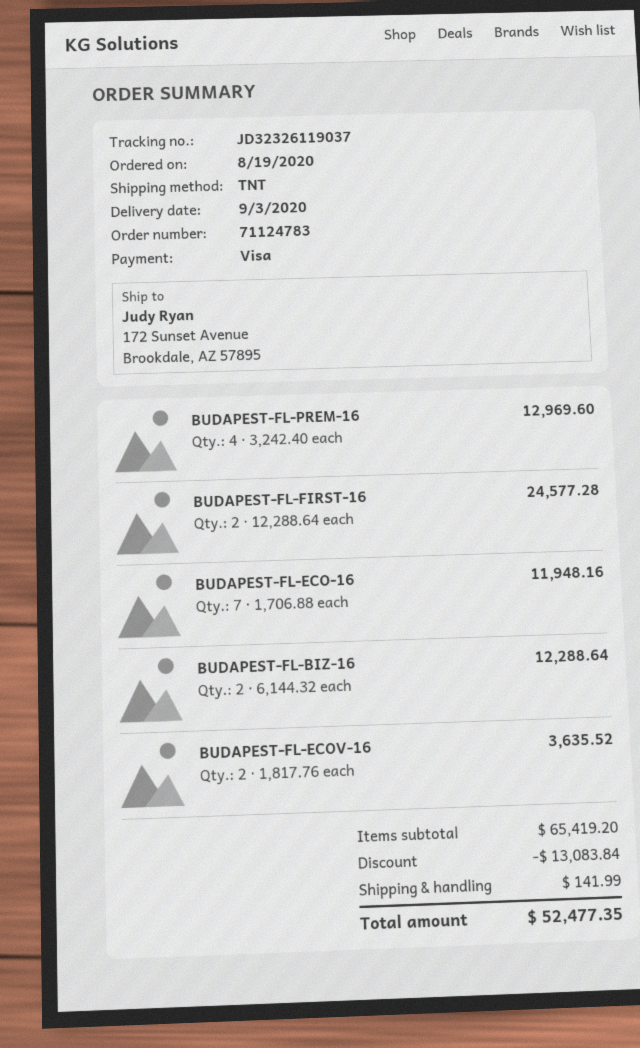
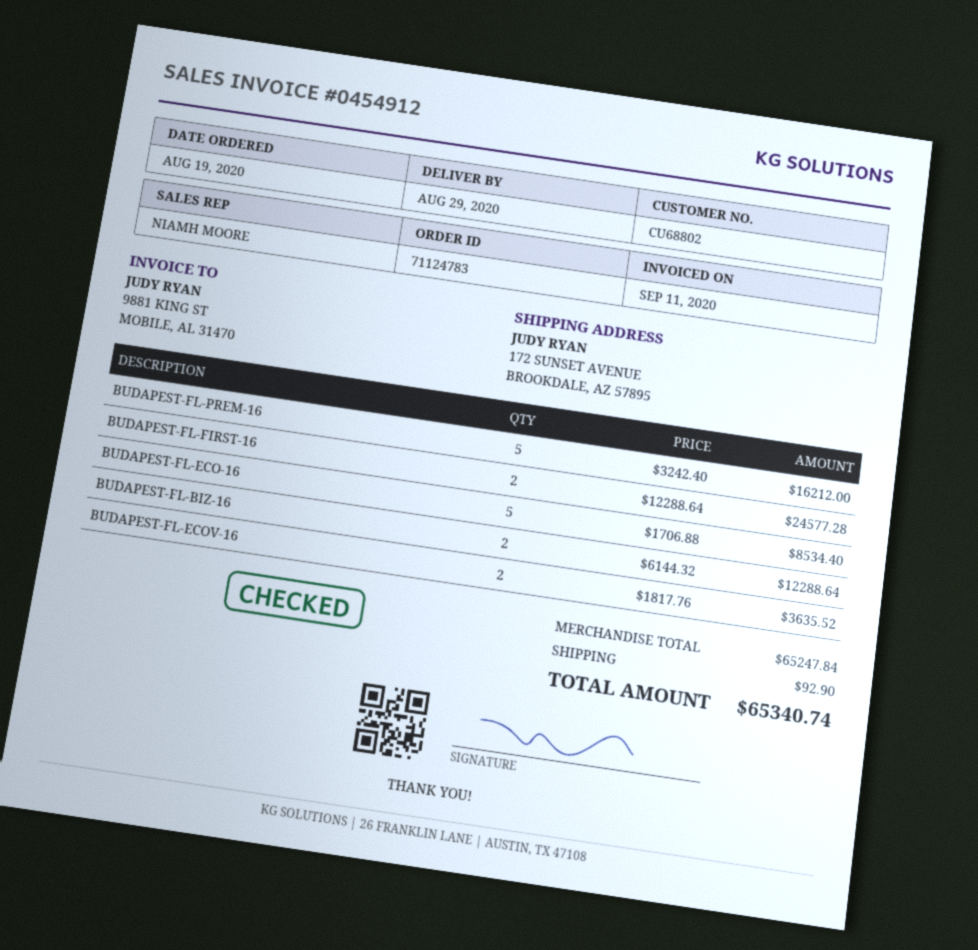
delivery date: 2020-09-03 -> 2020-08-29
BUDAPEST-FL-PREM-16: 4 x 3242.40 = 12969.60 -> 5 x 3242.40 = 16212.00
BUDAPEST-FL-ECO-16: 7 x 1706.88 = 11948.16 -> 5 x 1706.88 = 8534.40
subtotal: 65419.20 -> 65247.84
discount: 13083.84 -> none
shipping: 141.99 -> 92.90
total: 52477.35 -> 65340.74

